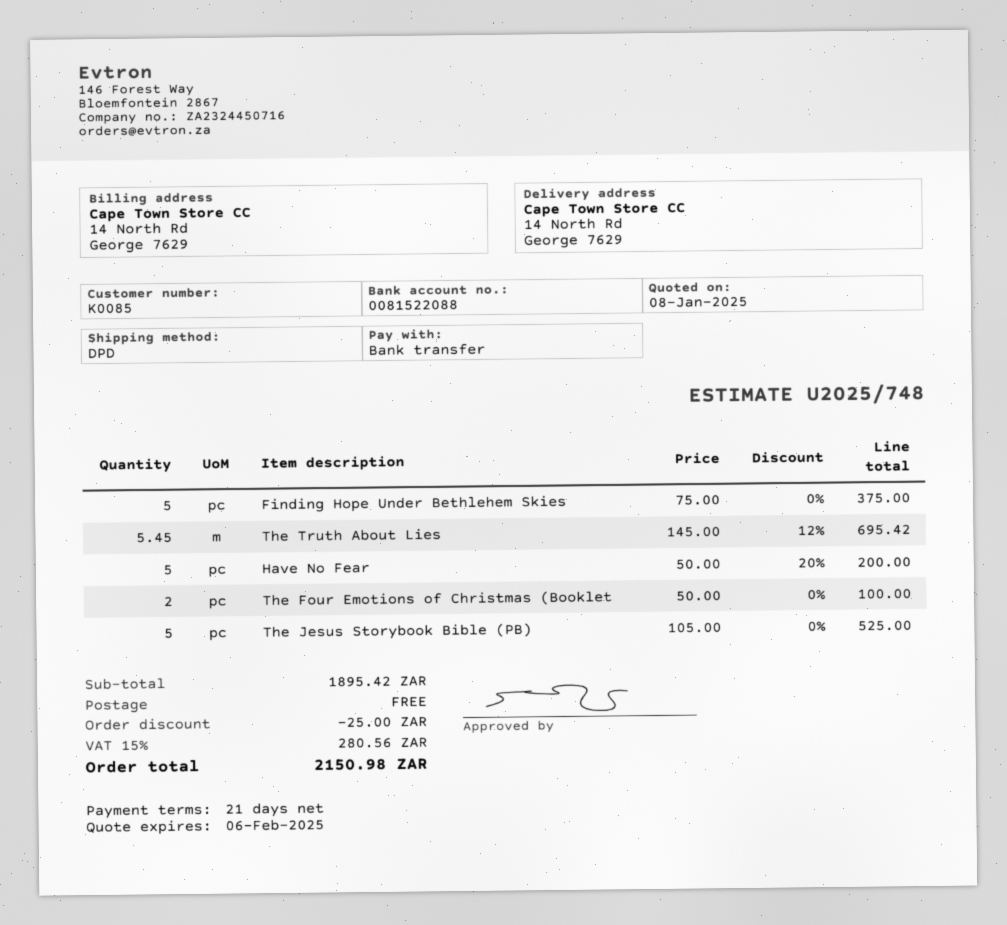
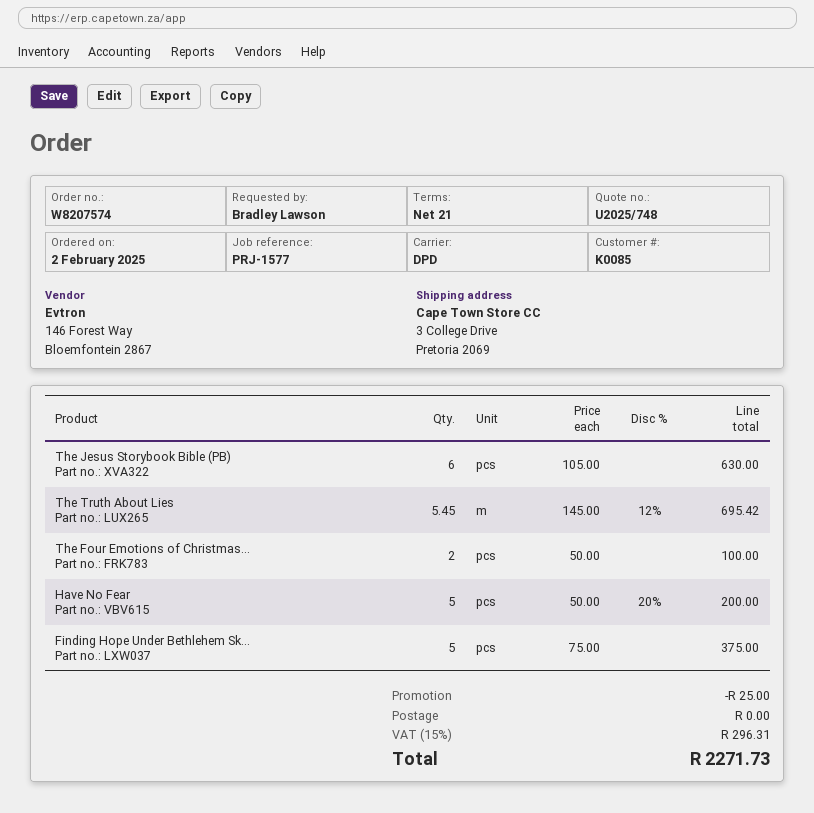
ship to: 14 North Rd, George 7629 -> 3 College Drive, Pretoria 2069
The Jesus Storybook Bible (PB): 5 x 105.00 = 525.00 -> 6 x 105.00 = 630.00
tax: 15% = 280.56 -> 15% = 296.31
total: 2150.98 -> 2271.73

